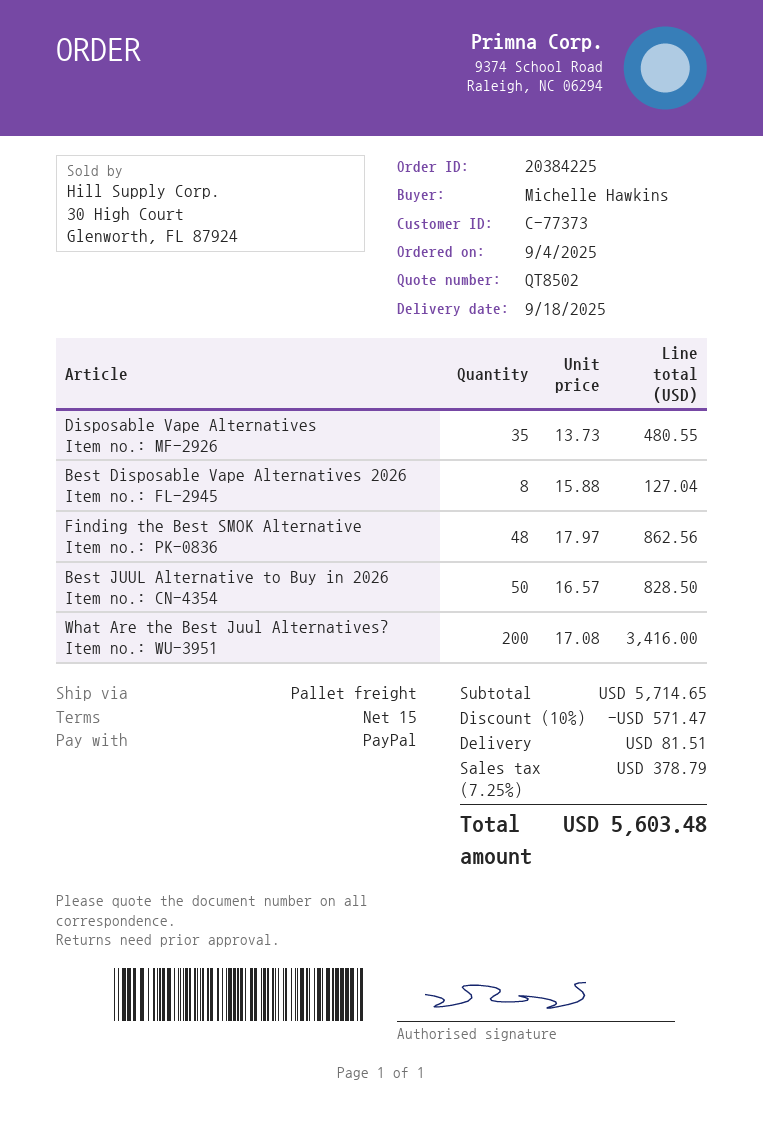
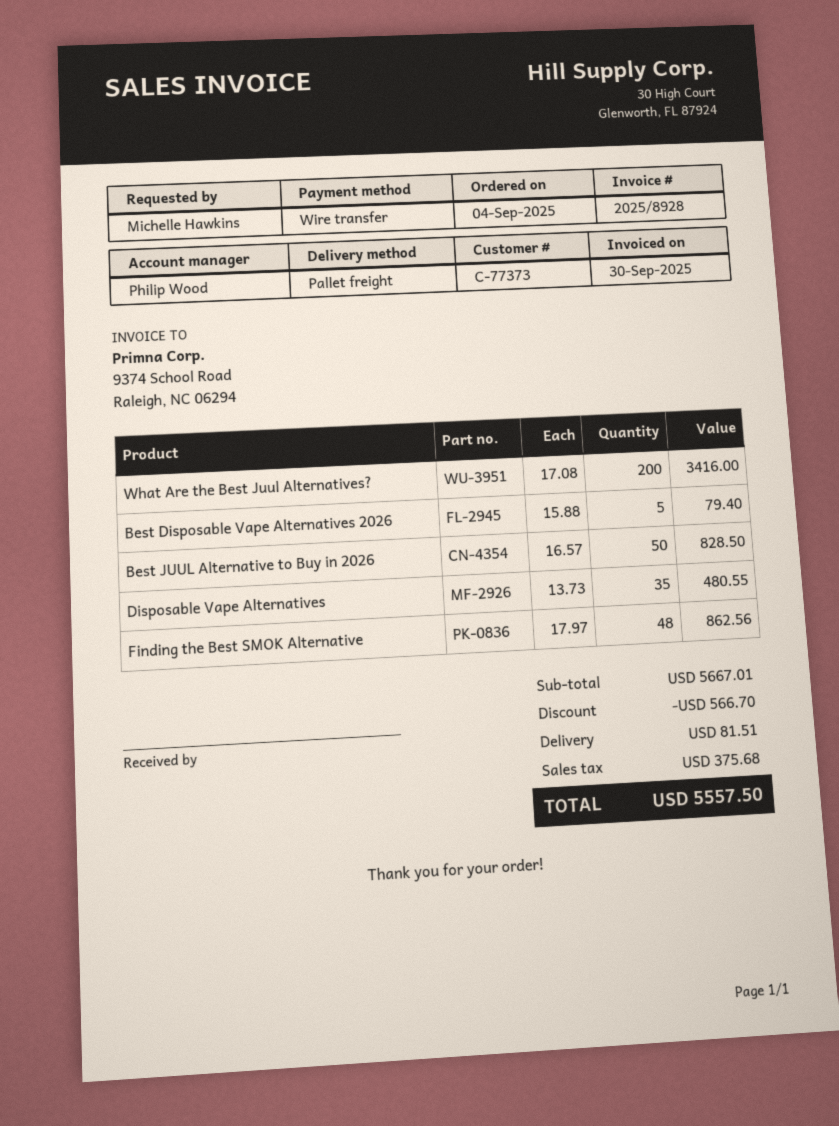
payment method: PayPal -> bank transfer
Best Disposable Vape Alternatives 2026: 8 x 15.88 = 127.04 -> 5 x 15.88 = 79.40
subtotal: 5714.65 -> 5667.01
discount: 571.47 -> 566.70
tax: 378.79 -> 375.68
total: 5603.48 -> 5557.50

